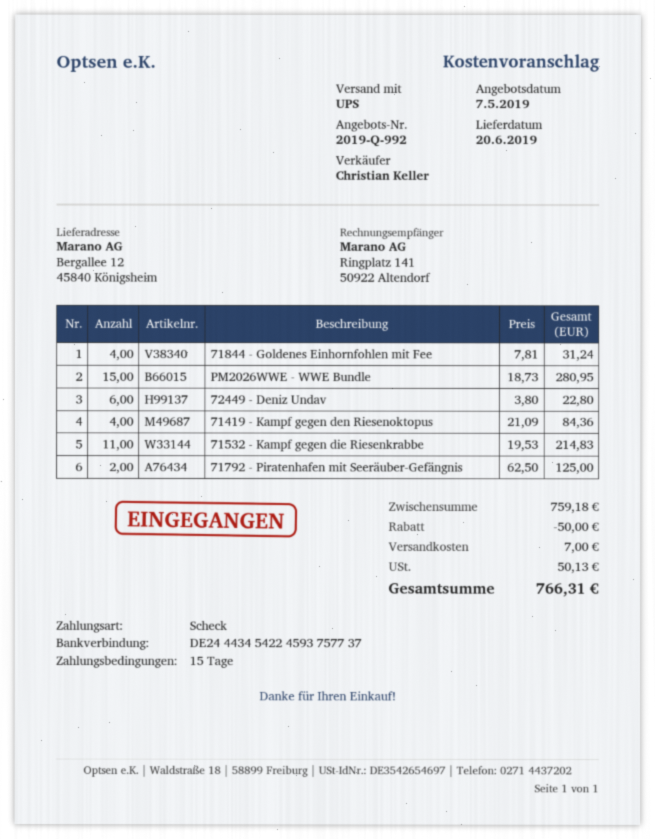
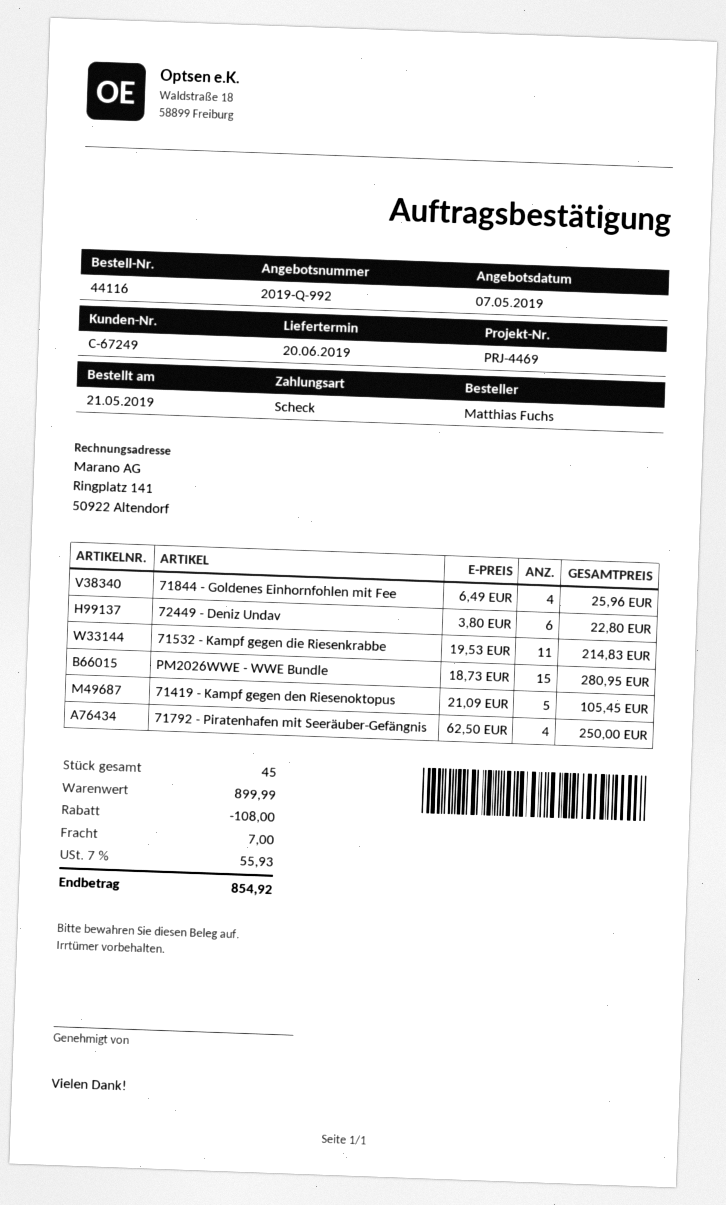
71844 - Goldenes Einhornfohlen mit Fee: 4 x 7.81 = 31.24 -> 4 x 6.49 = 25.96
71419 - Kampf gegen den Riesenoktopus: 4 x 21.09 = 84.36 -> 5 x 21.09 = 105.45
71792 - Piratenhafen mit Seeräuber-Gefängnis: 2 x 62.50 = 125.00 -> 4 x 62.50 = 250.00
subtotal: 759.18 -> 899.99
discount: 50.00 -> 108.00
tax: 50.13 -> 55.93
total: 766.31 -> 854.92

